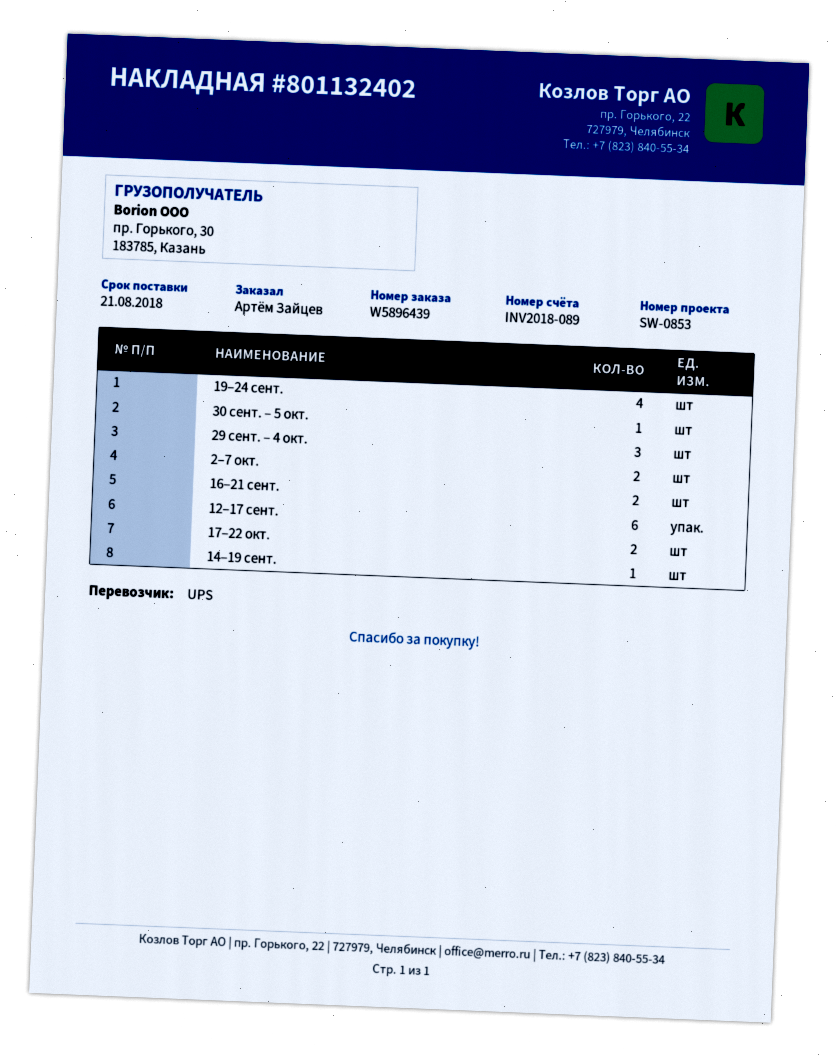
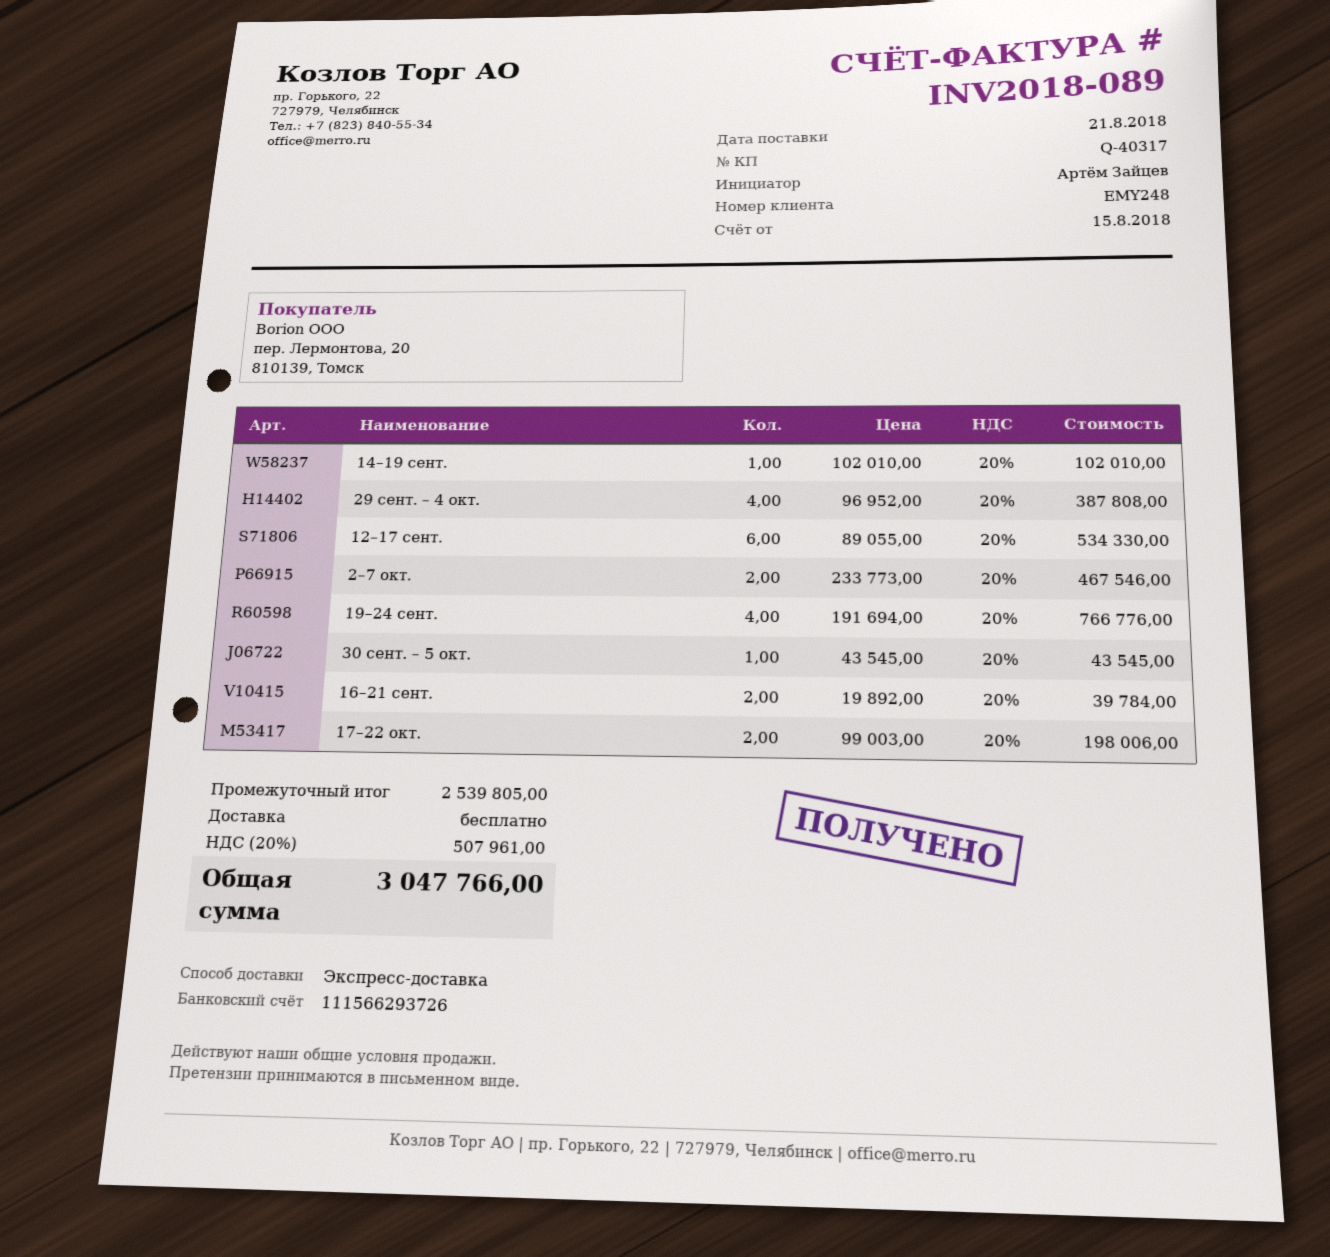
shipping method: UPS -> express
29 сент. – 4 окт.: 3 -> 4

